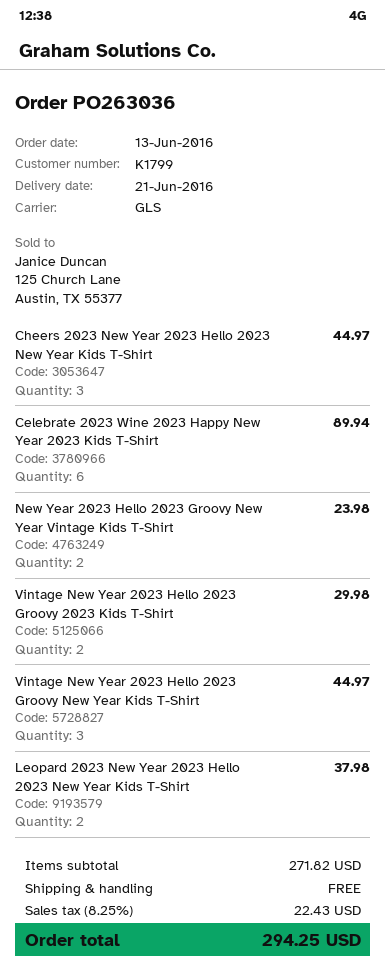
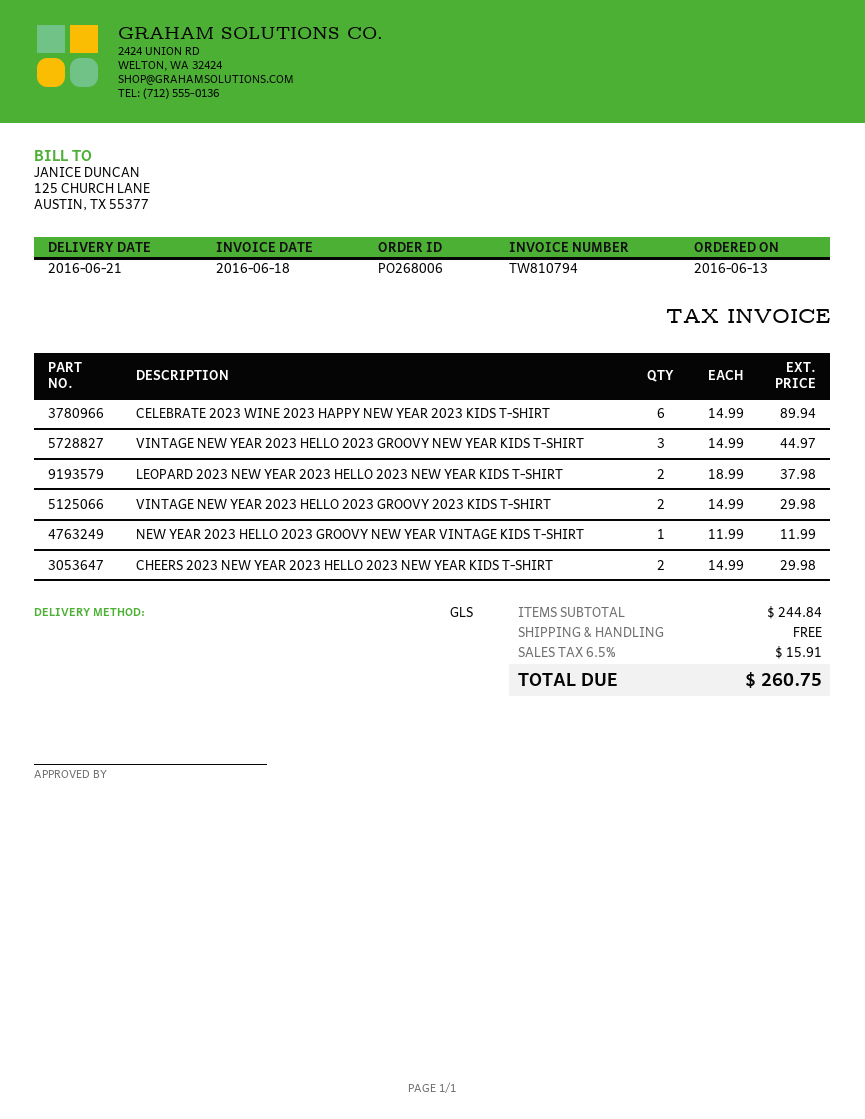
order number: PO263036 -> PO268006
Cheers 2023 New Year 2023 Hello 2023 New Year Kids T-Shirt: 3 for 44.97 -> 2 for 29.98
New Year 2023 Hello 2023 Groovy New Year Vintage Kids T-Shirt: 2 for 23.98 -> 1 for 11.99
subtotal: 271.82 -> 244.84
tax: 8.25% = 22.43 -> 6.5% = 15.91
total: 294.25 -> 260.75

